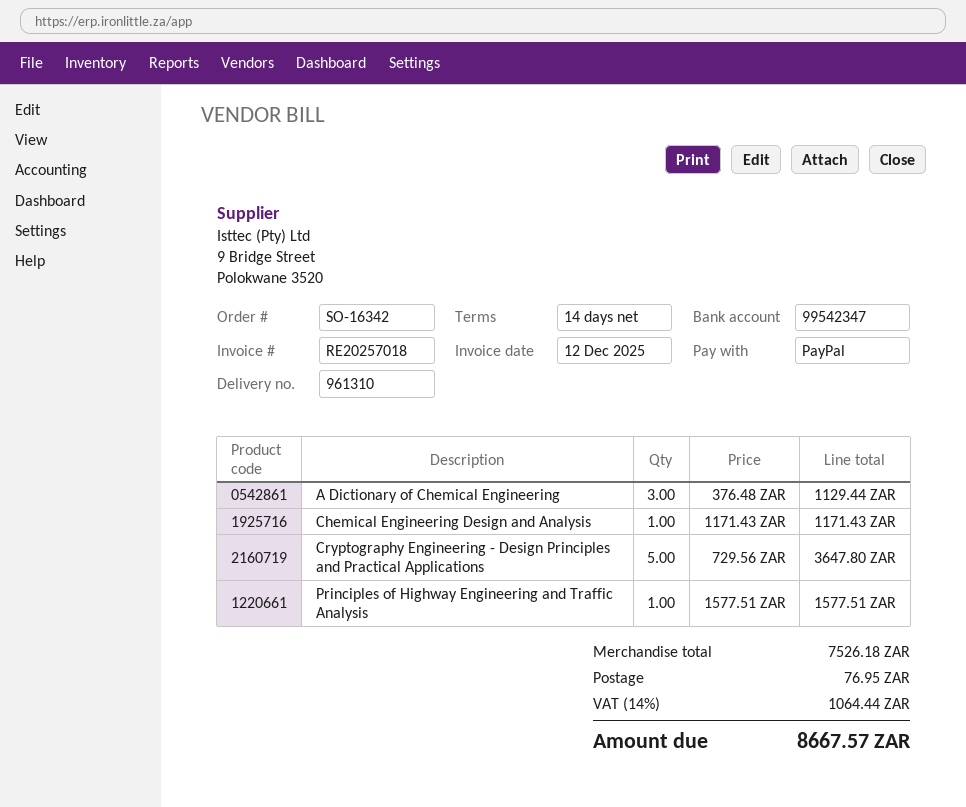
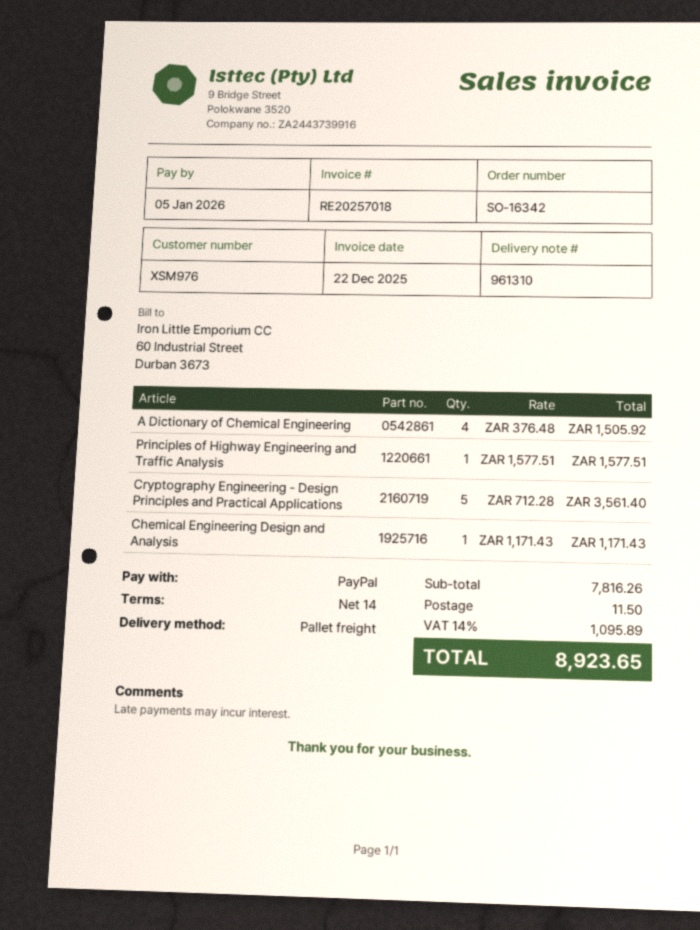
invoice date: 2025-12-12 -> 2025-12-22
A Dictionary of Chemical Engineering: 3 x 376.48 = 1129.44 -> 4 x 376.48 = 1505.92
Cryptography Engineering - Design Principles and Practical Applications: 5 x 729.56 = 3647.80 -> 5 x 712.28 = 3561.40
subtotal: 7526.18 -> 7816.26
shipping: 76.95 -> 11.50
tax: 14% = 1064.44 -> 14% = 1095.89
total: 8667.57 -> 8923.65

